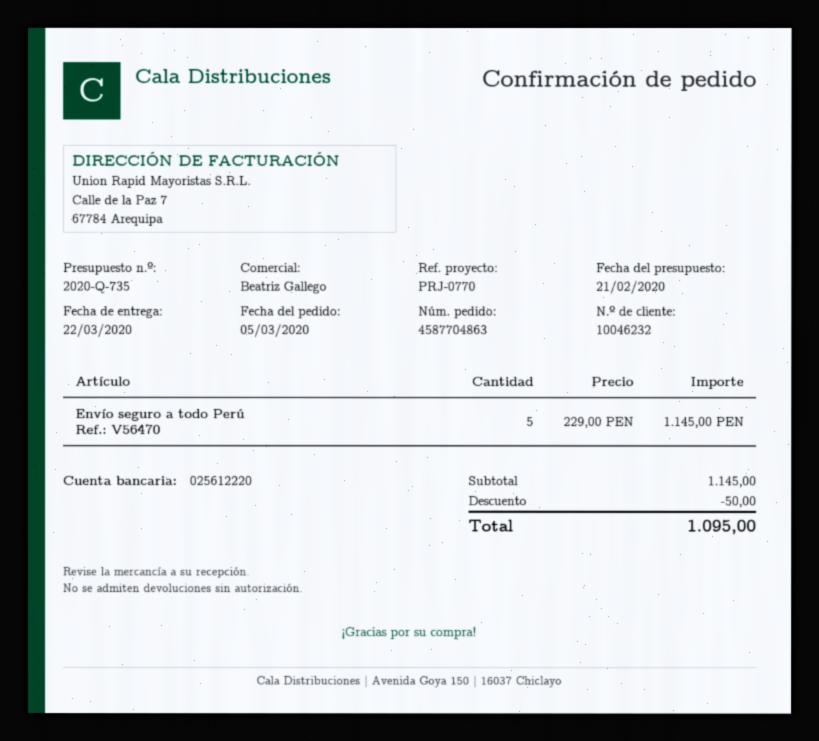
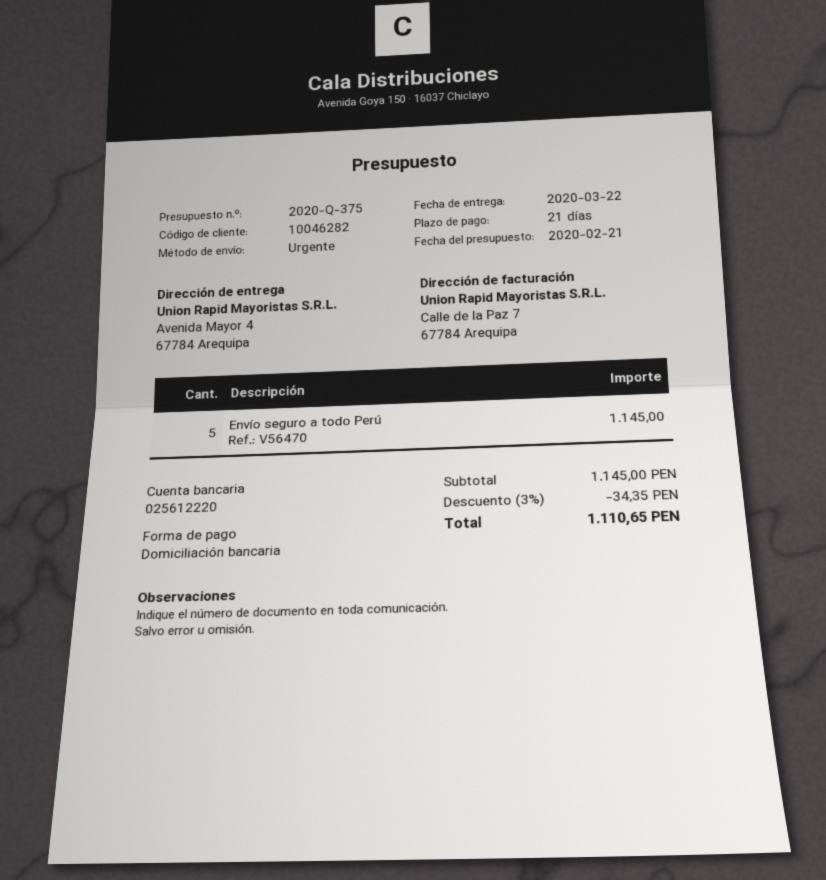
quote number: 2020-Q-735 -> 2020-Q-375
customer number: 10046232 -> 10046282
discount: 50.00 -> 34.35
total: 1095.00 -> 1110.65

